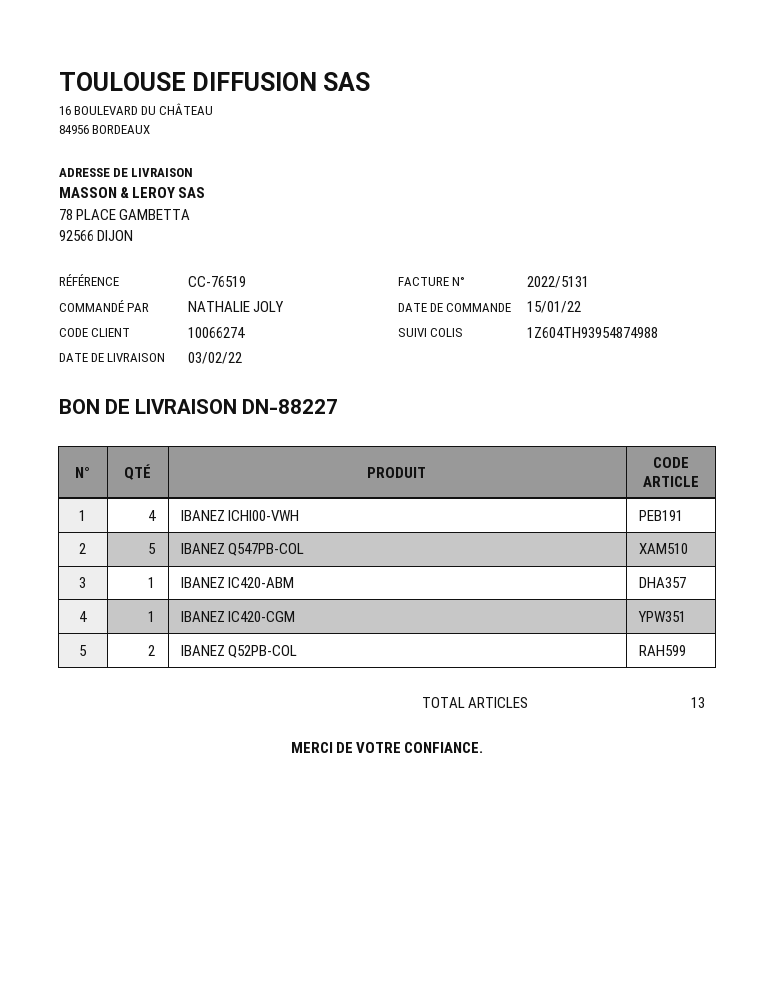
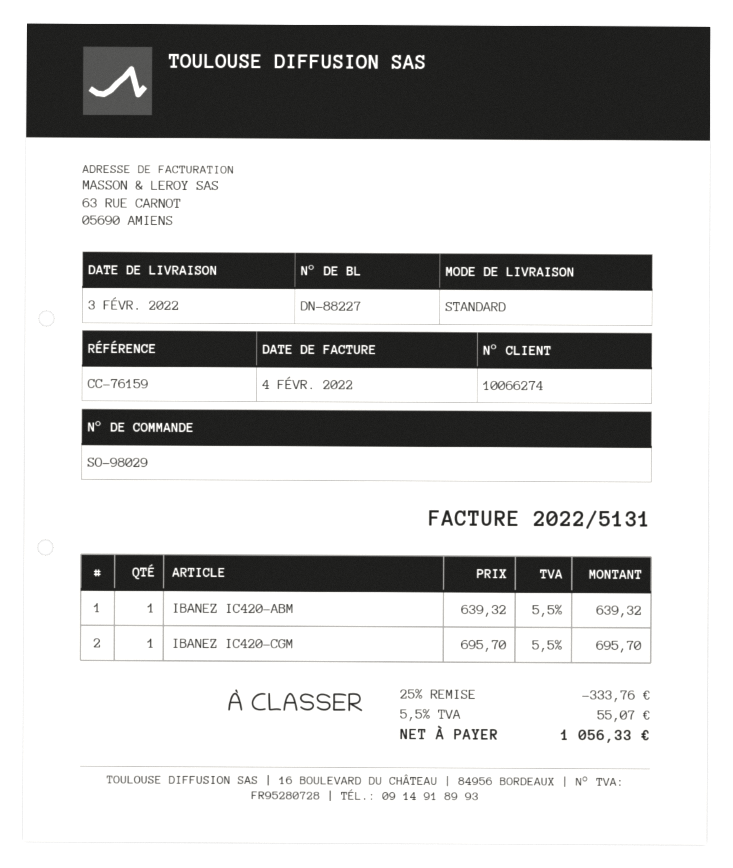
reference: CC-76519 -> CC-76159
IBANEZ ICHI00-VWH: 4 -> none
IBANEZ Q547PB-COL: 5 -> none
IBANEZ Q52PB-COL: 2 -> none

